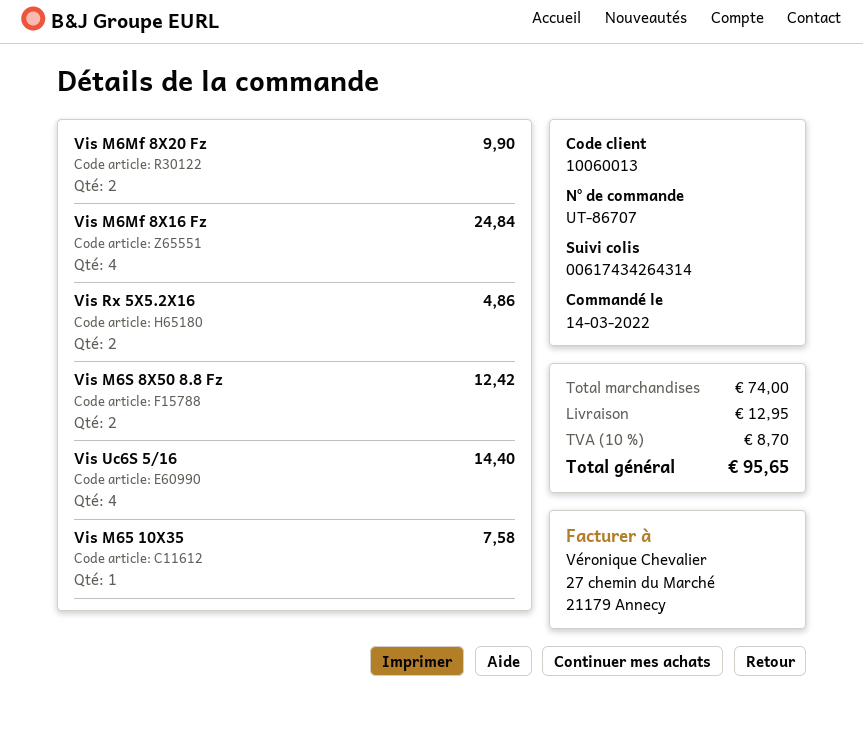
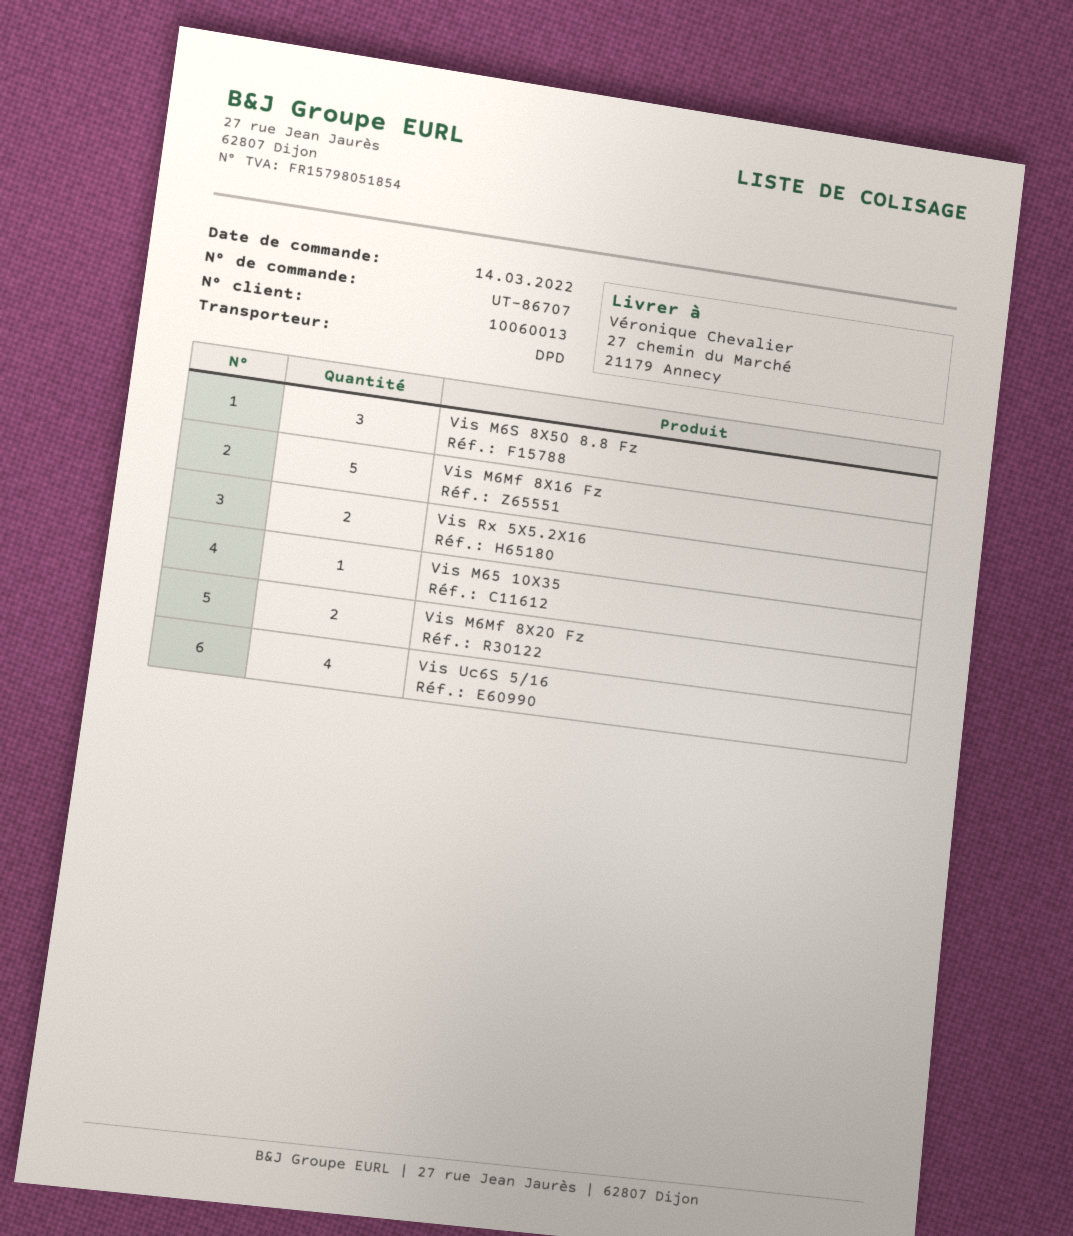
Vis M6Mf 8X16 Fz: 4 -> 5
Vis M6S 8X50 8.8 Fz: 2 -> 3

